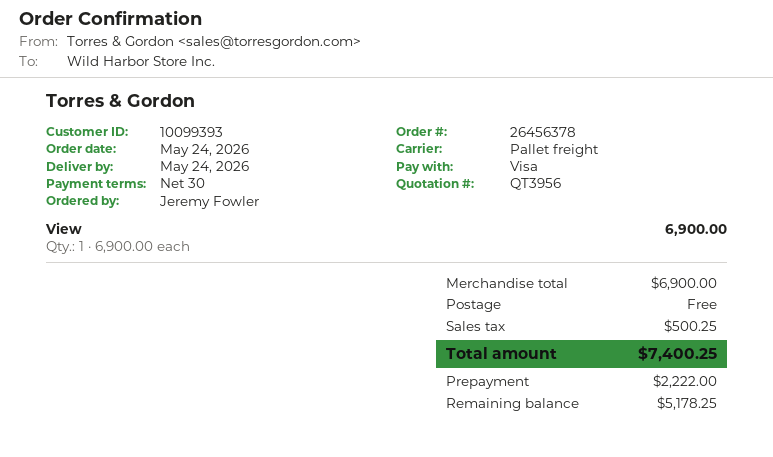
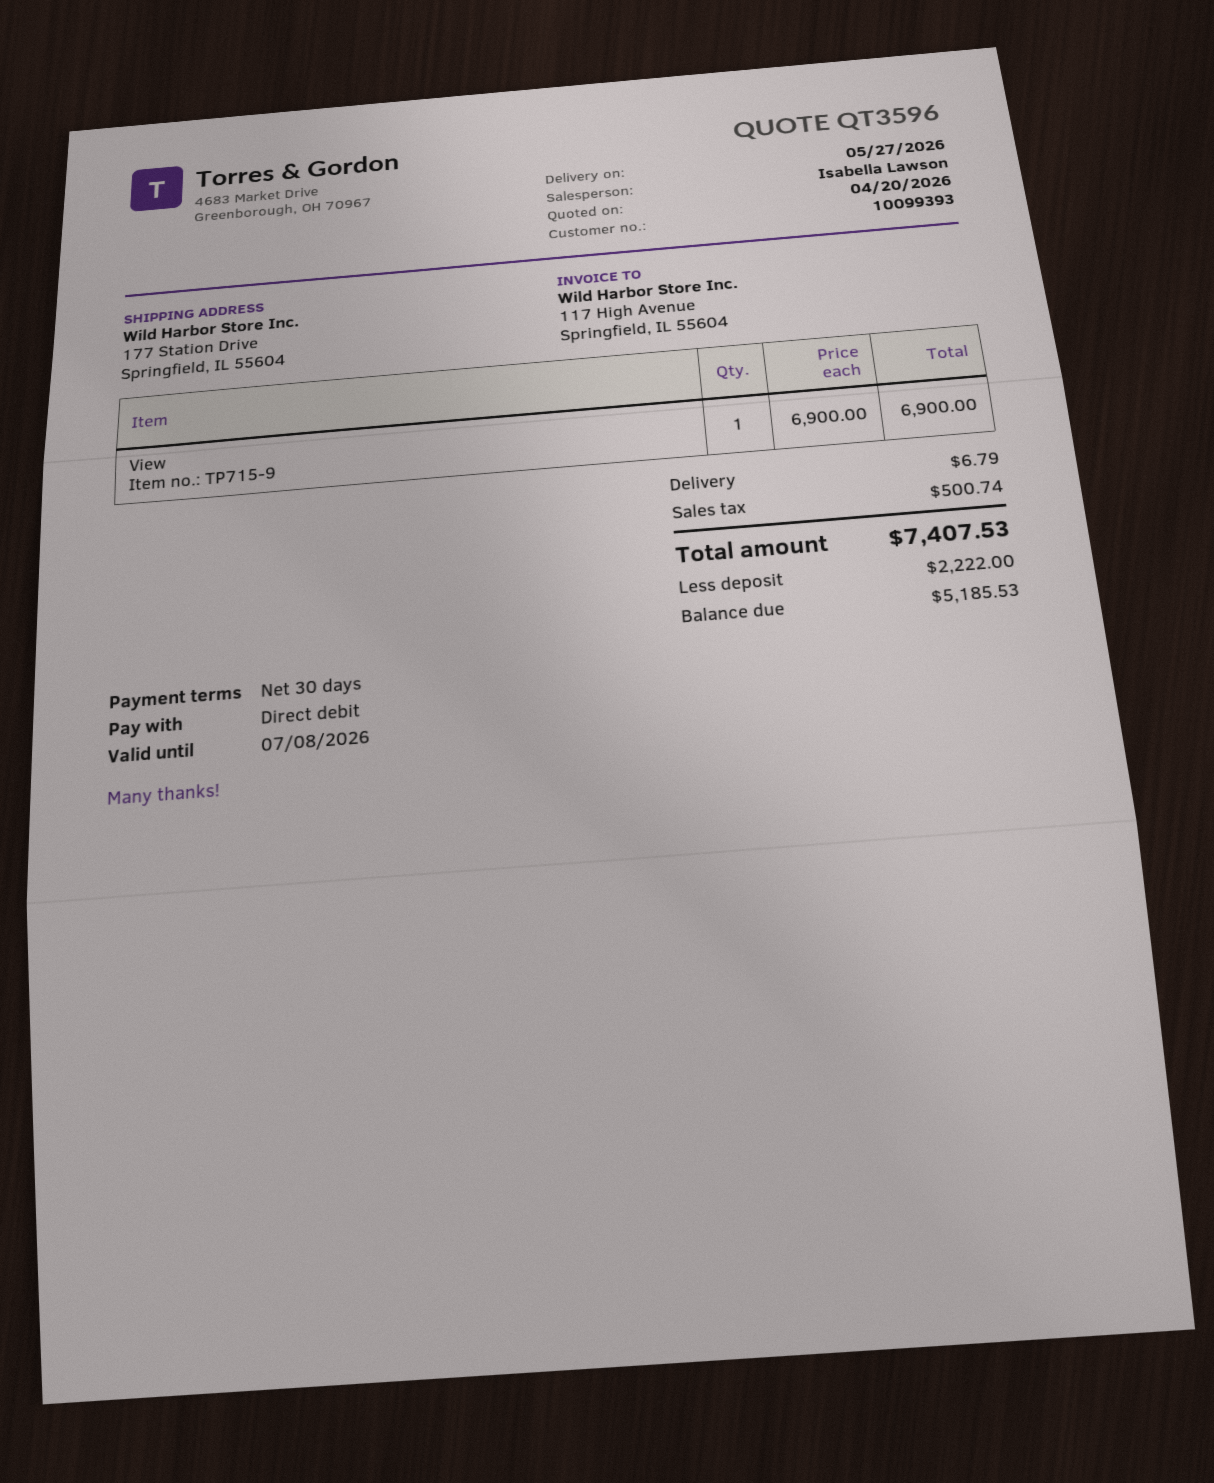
quote number: QT3956 -> QT3596
delivery date: 2026-05-24 -> 2026-05-27
payment method: Visa -> direct debit
shipping: 0.00 -> 6.79
tax: 500.25 -> 500.74
total: 7400.25 -> 7407.53
balance: 5178.25 -> 5185.53

